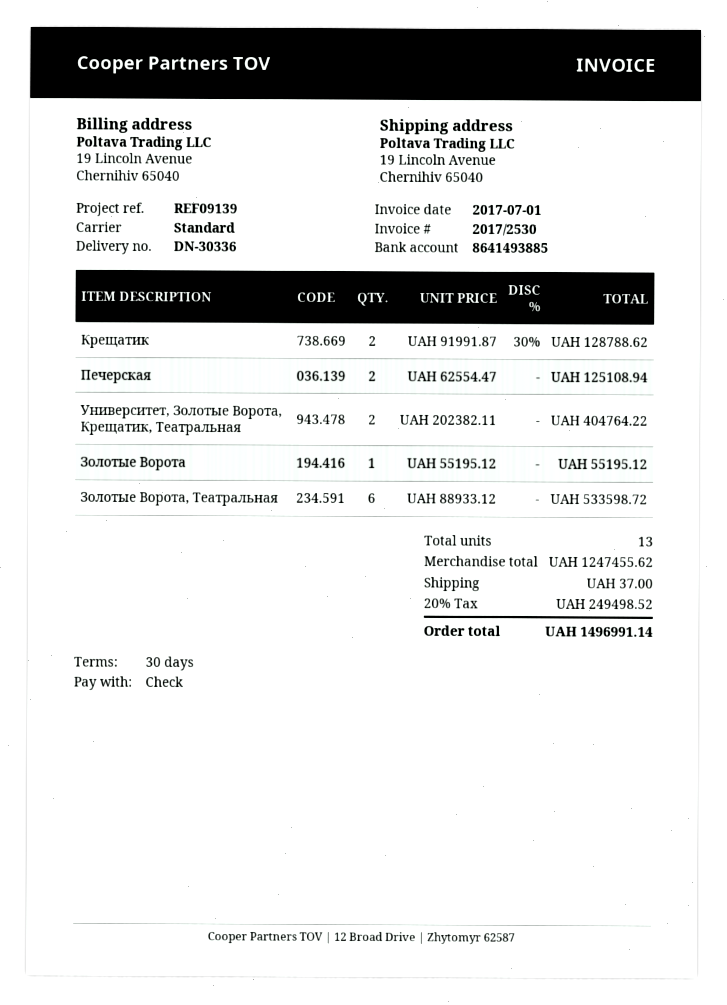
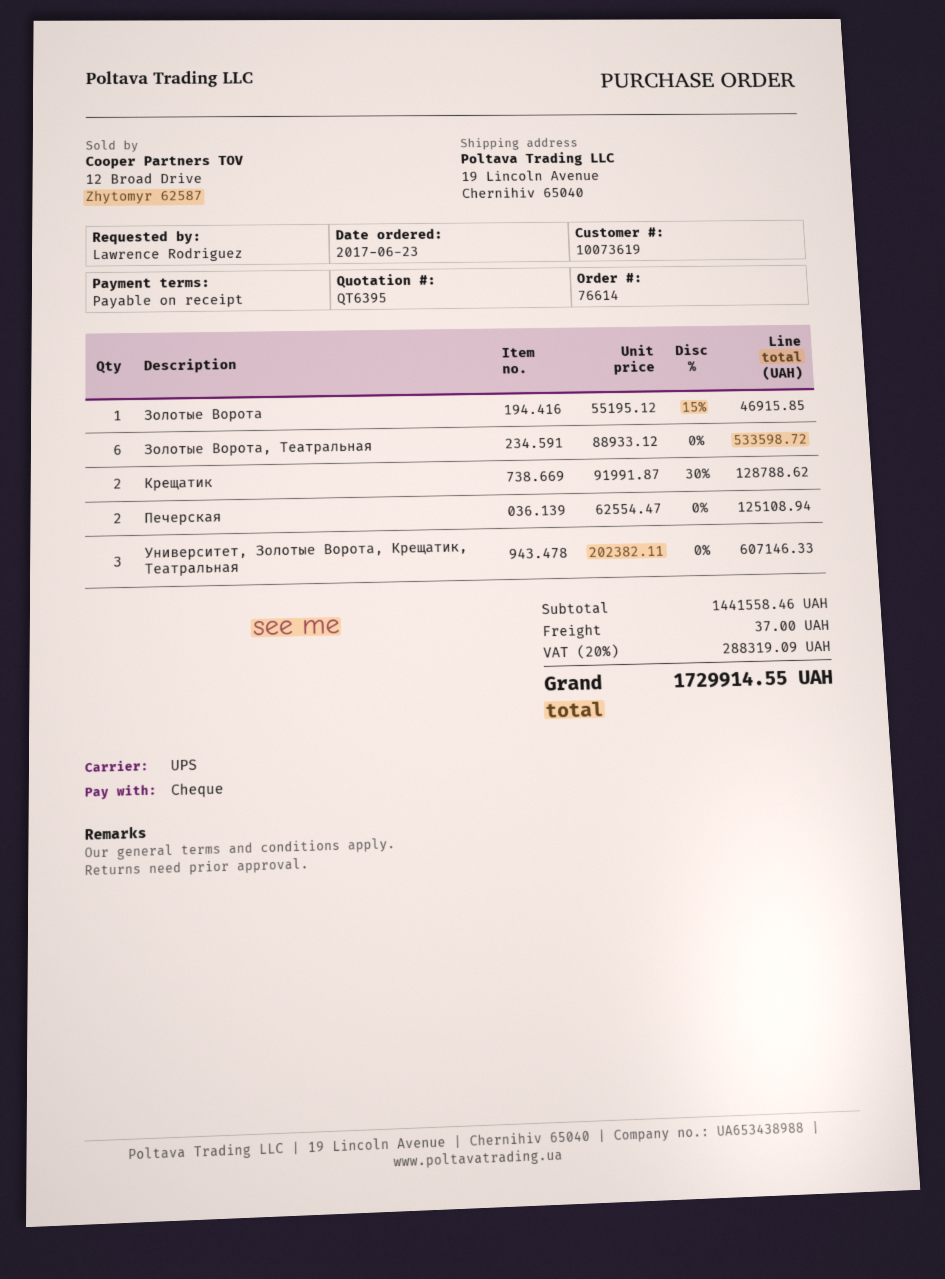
payment terms: 30 days -> on receipt
shipping method: standard -> UPS
Университет, Золотые Ворота, Крещатик, Театральная: 2 x 202382.11 = 404764.22 -> 3 x 202382.11 = 607146.33
Золотые Ворота: 1 x 55195.12 = 55195.12 -> 1 x 55195.12 - 15% = 46915.85
subtotal: 1247455.62 -> 1441558.46
tax: 20% = 249498.52 -> 20% = 288319.09
total: 1496991.14 -> 1729914.55

